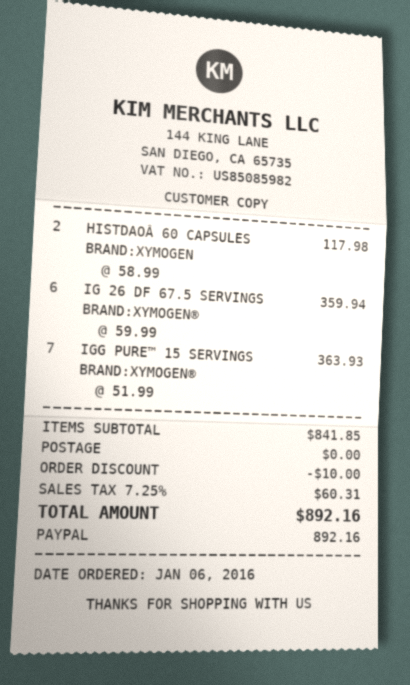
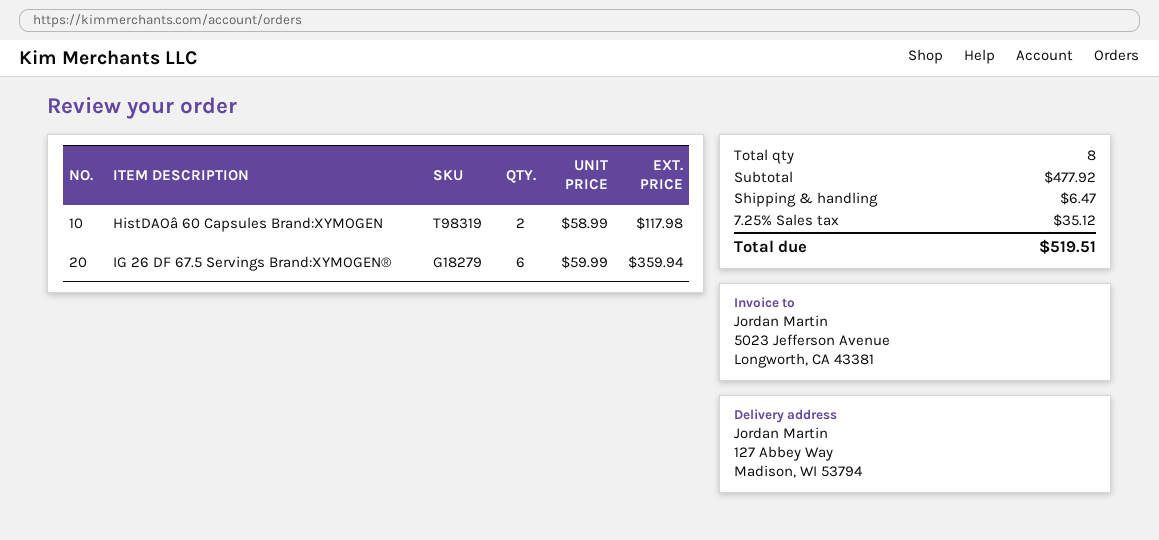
IGG PURE™ 15 SERVINGS BRAND:XYMOGEN®: 7 x 51.99 = 363.93 -> none
subtotal: 841.85 -> 477.92
discount: 10.00 -> none
shipping: 0.00 -> 6.47
tax: 7.25% = 60.31 -> 7.25% = 35.12
total: 892.16 -> 519.51

